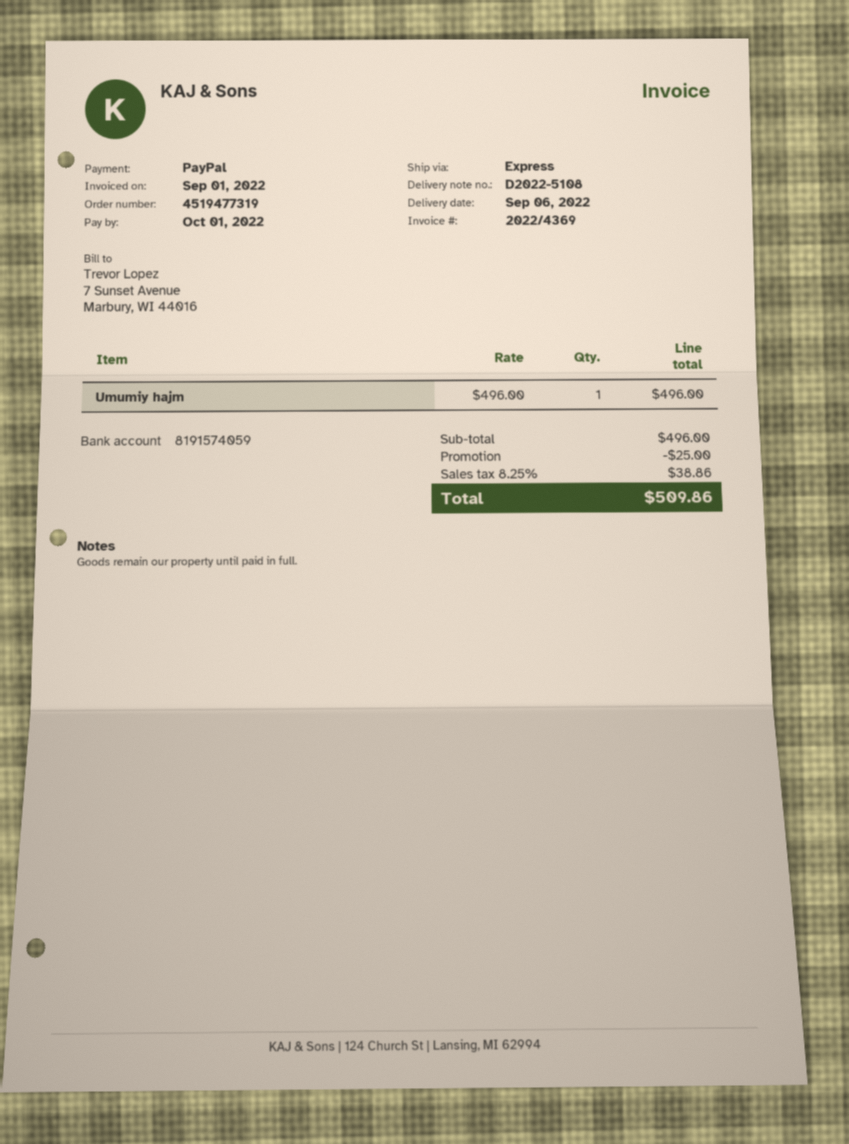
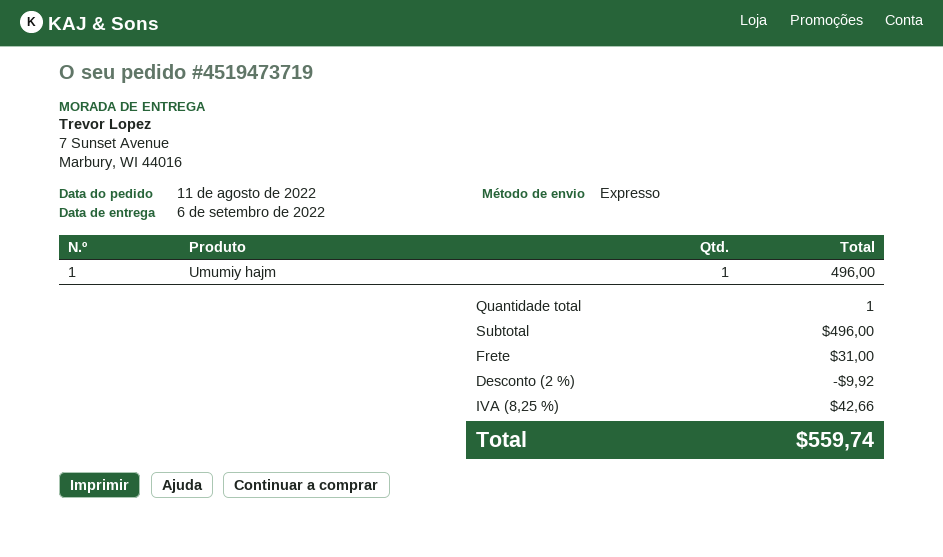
order number: 4519477319 -> 4519473719
discount: 25.00 -> 9.92
shipping: none -> 31.00
tax: 8.25% = 38.86 -> 8.25% = 42.66
total: 509.86 -> 559.74

